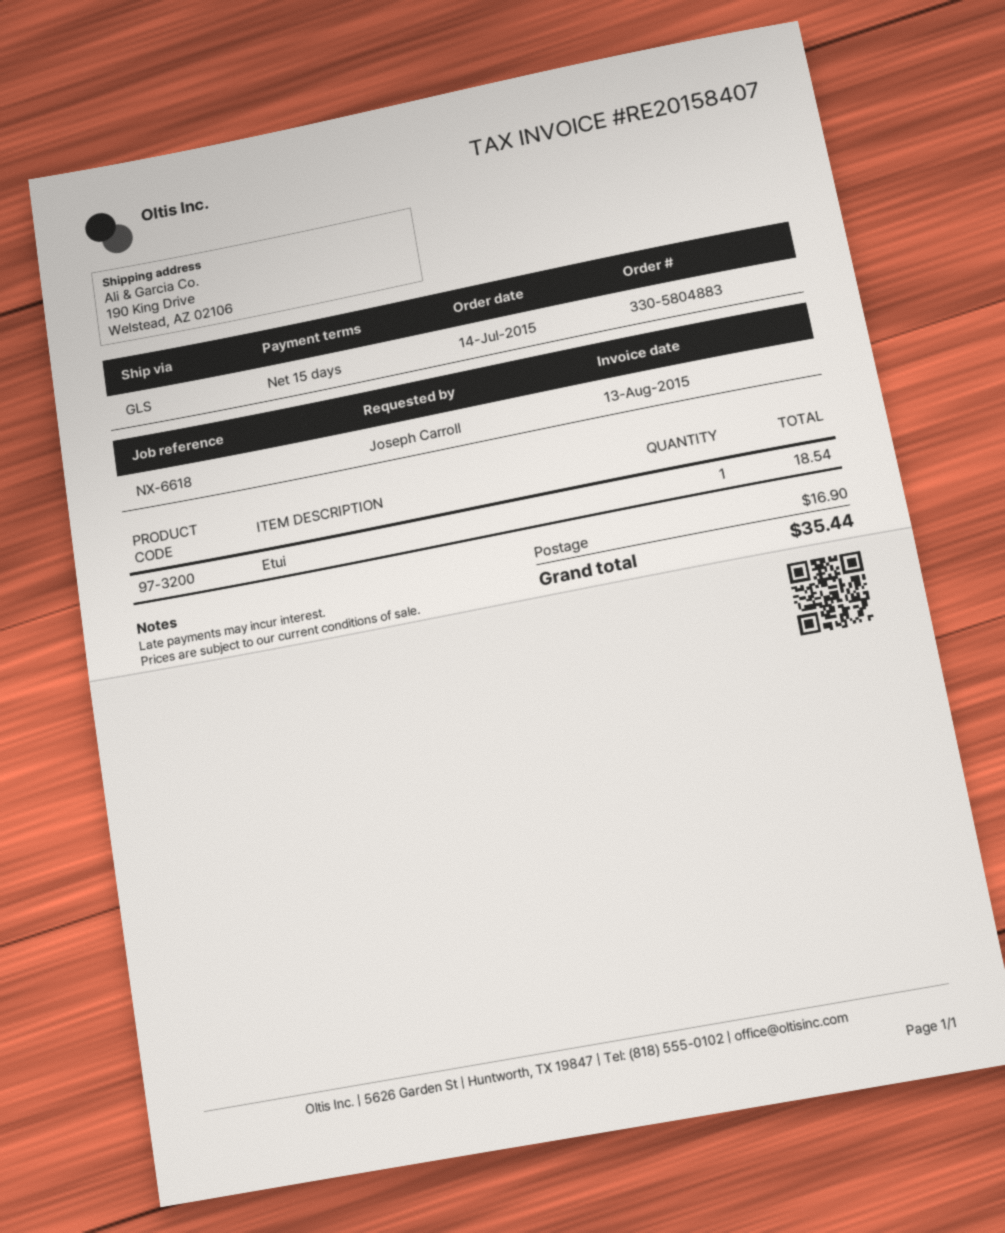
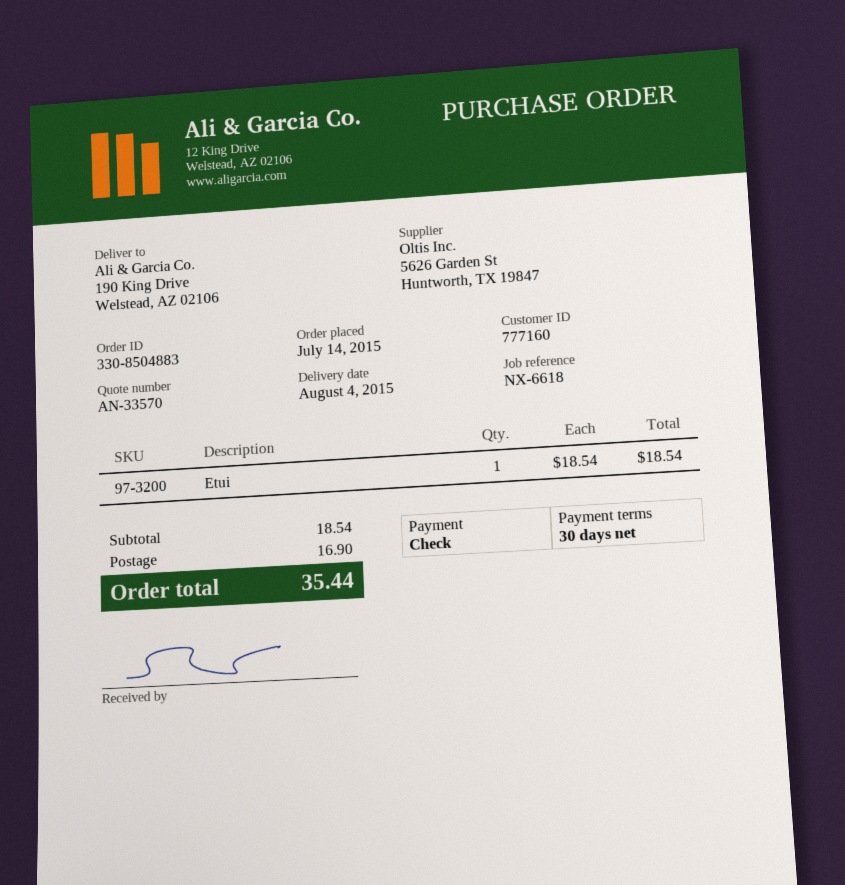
order number: 330-5804883 -> 330-8504883
payment terms: 15 days -> 30 days

